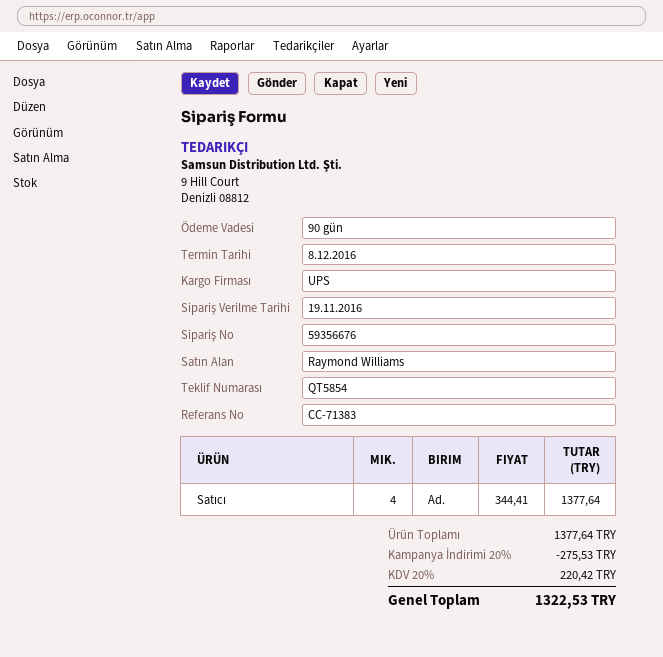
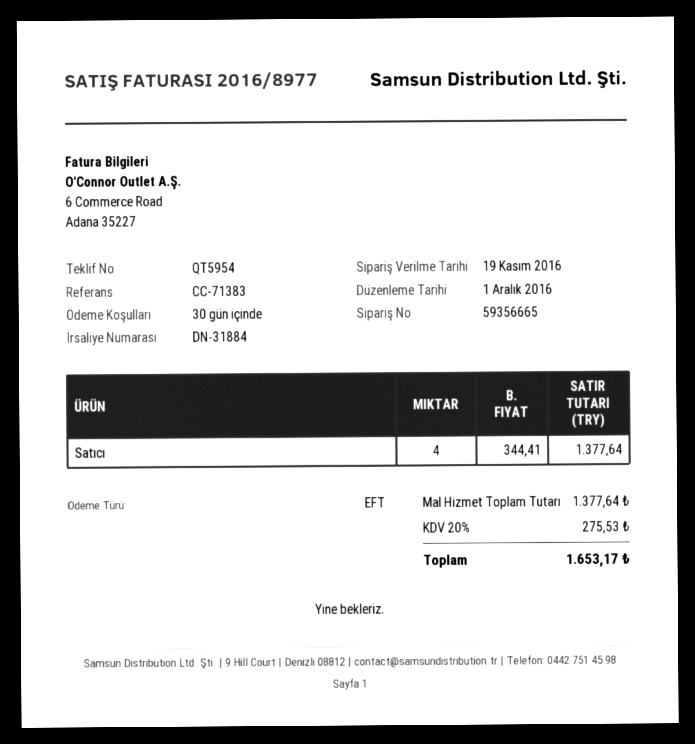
quote number: QT5854 -> QT5954
order number: 59356676 -> 59356665
payment terms: 90 days -> 30 days
discount: 20% = 275.53 -> none
tax: 20% = 220.42 -> 20% = 275.53
total: 1322.53 -> 1653.17

